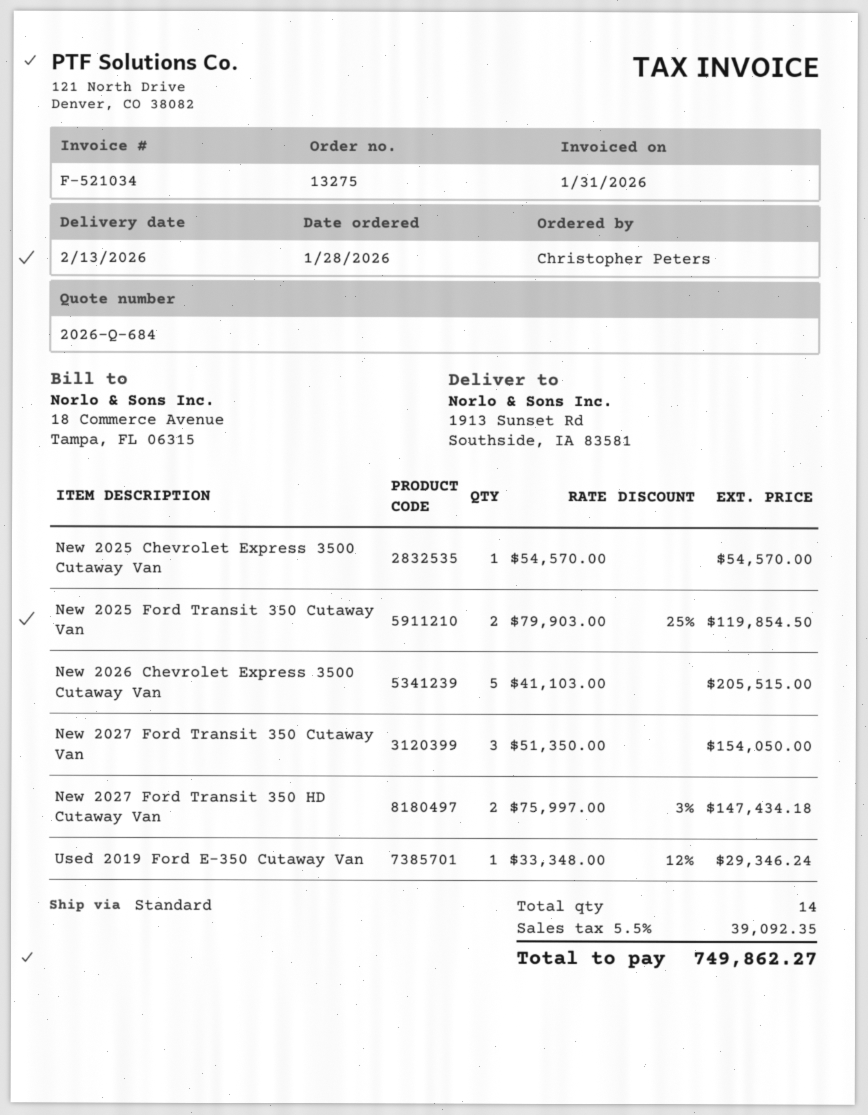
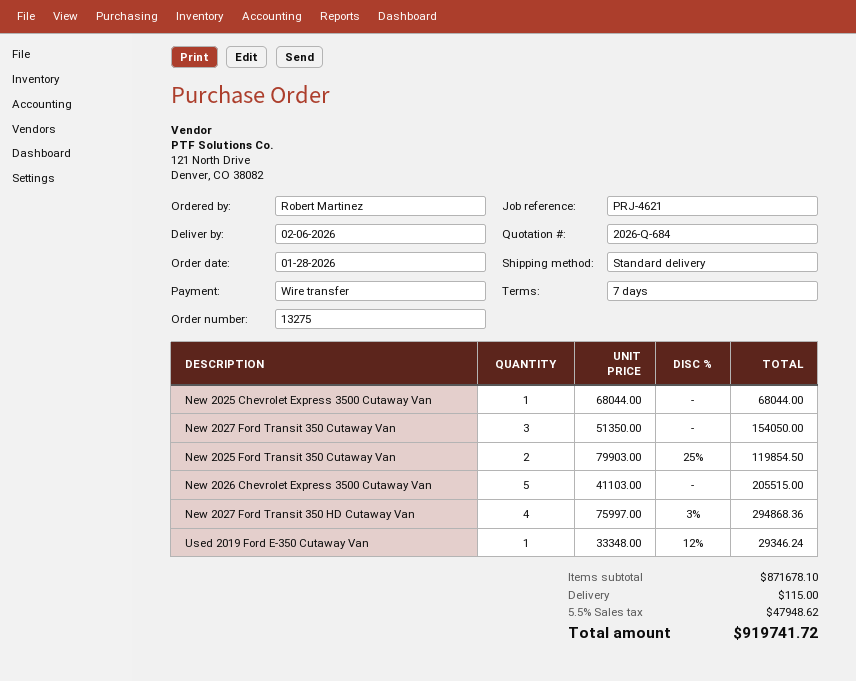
delivery date: 2026-02-13 -> 2026-02-06
ordered by: Christopher Peters -> Robert Martinez
New 2025 Chevrolet Express 3500 Cutaway Van: 1 x 54570.00 = 54570.00 -> 1 x 68044.00 = 68044.00
New 2027 Ford Transit 350 HD Cutaway Van: 2 x 75997.00 - 3% = 147434.18 -> 4 x 75997.00 - 3% = 294868.36
shipping: none -> 115.00
tax: 5.5% = 39092.35 -> 5.5% = 47948.62
total: 749862.27 -> 919741.72

